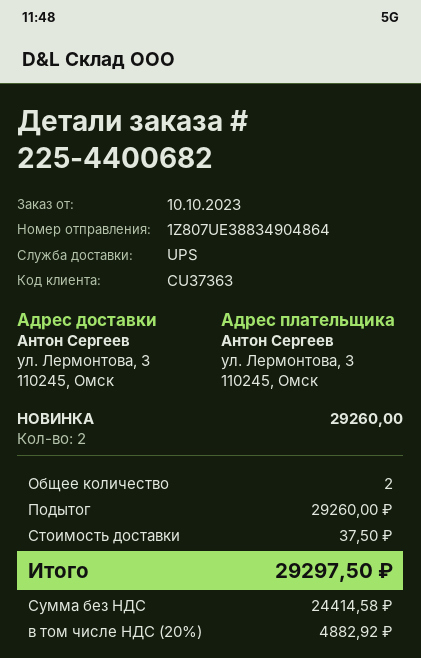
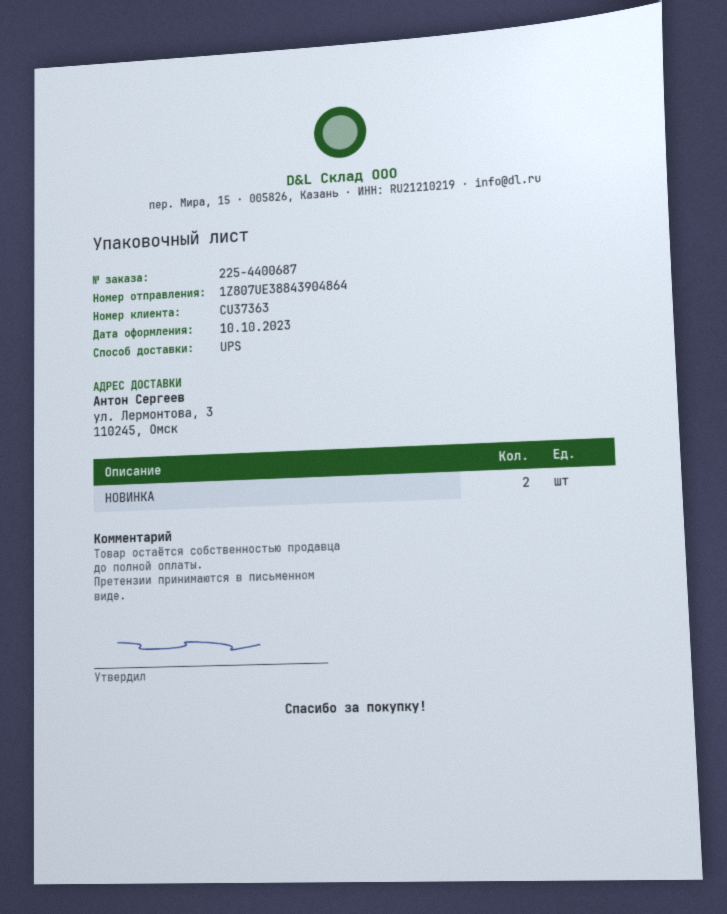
order number: 225-4400682 -> 225-4400687
tracking number: 1Z807UE38834904864 -> 1Z807UE38843904864

